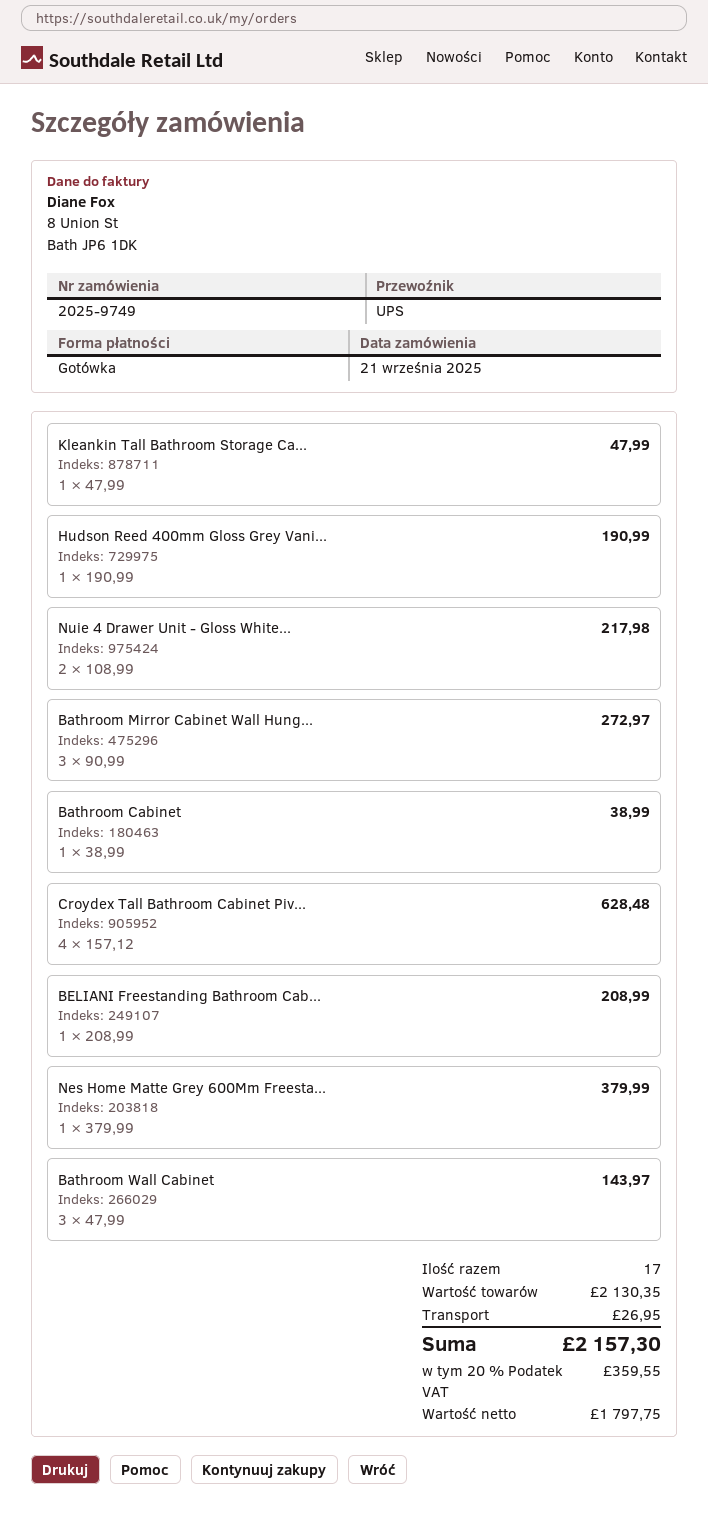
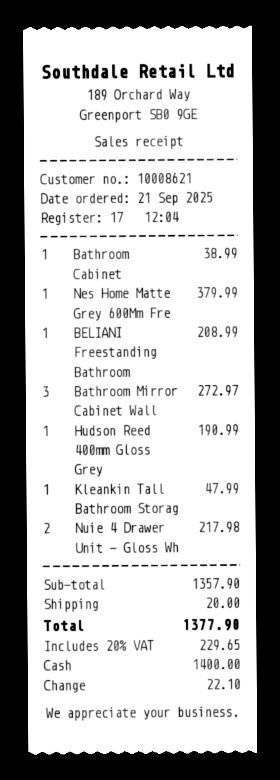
Croydex Tall Bathroom Cabinet Piv...: 4 for 628.48 -> none
Bathroom Wall Cabinet: 3 for 143.97 -> none
subtotal: 2130.35 -> 1357.90
shipping: 26.95 -> 20.00
tax: 20% = 359.55 -> 20% = 229.65
total: 2157.30 -> 1377.90

